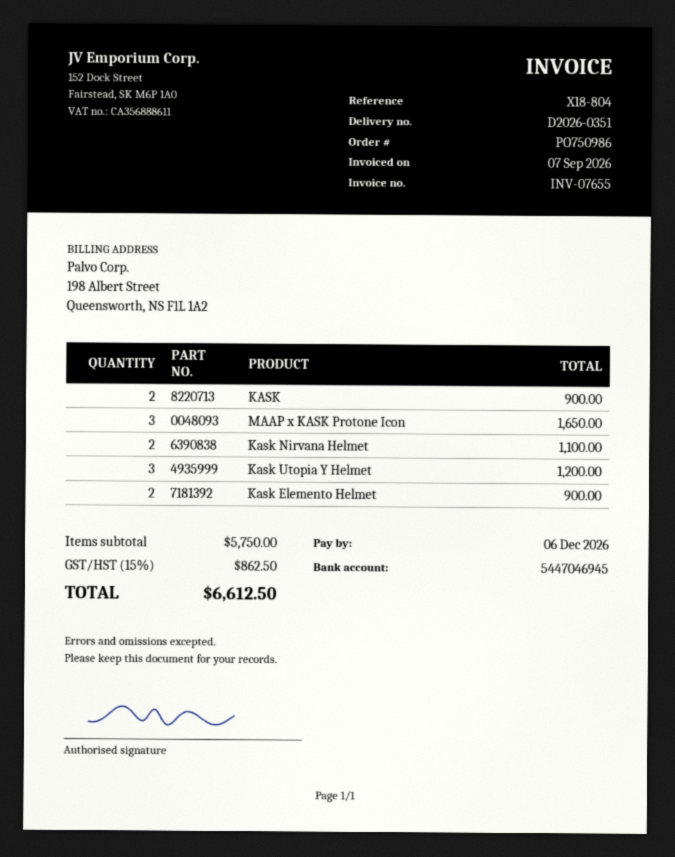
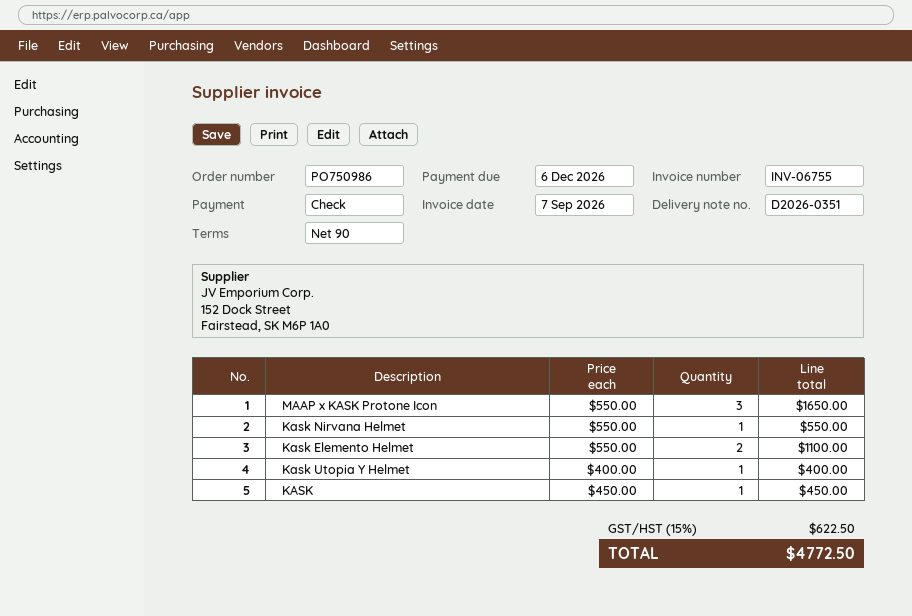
invoice number: INV-07655 -> INV-06755
KASK: 2 for 900.00 -> 1 for 450.00
Kask Nirvana Helmet: 2 for 1100.00 -> 1 for 550.00
Kask Utopia Y Helmet: 3 for 1200.00 -> 1 for 400.00
Kask Elemento Helmet: 2 for 900.00 -> 2 for 1100.00
tax: 15% = 862.50 -> 15% = 622.50
total: 6612.50 -> 4772.50

